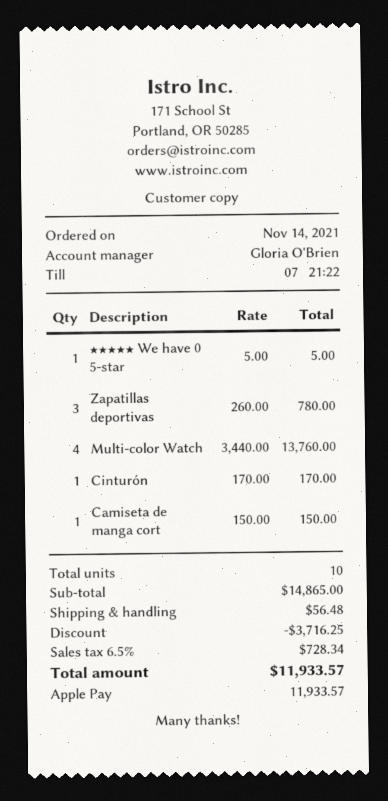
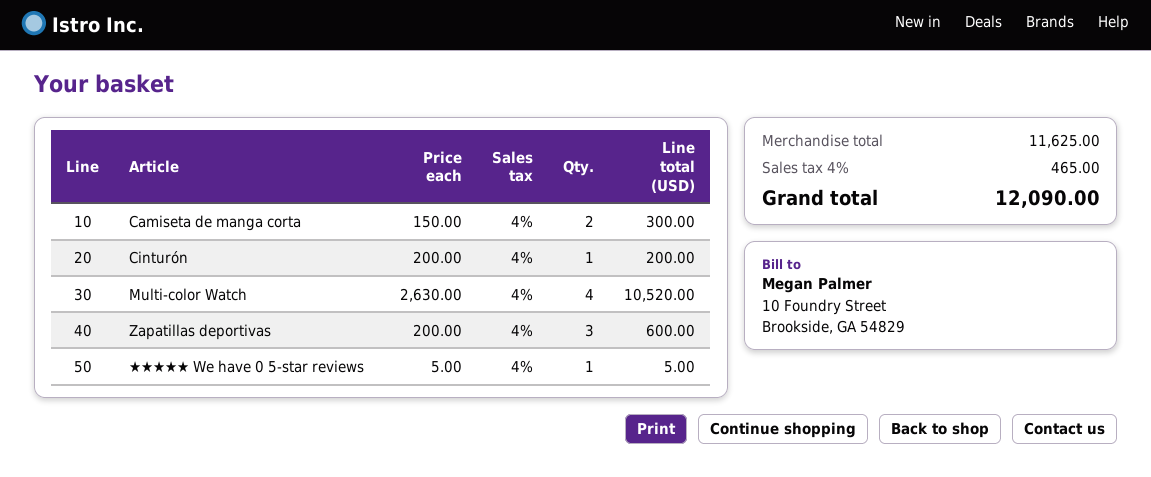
Zapatillas deportivas: 3 x 260.00 = 780.00 -> 3 x 200.00 = 600.00
Multi-color Watch: 4 x 3440.00 = 13760.00 -> 4 x 2630.00 = 10520.00
Cinturón: 1 x 170.00 = 170.00 -> 1 x 200.00 = 200.00
Camiseta de manga cort: 1 x 150.00 = 150.00 -> 2 x 150.00 = 300.00
subtotal: 14865.00 -> 11625.00
discount: 3716.25 -> none
shipping: 56.48 -> none
tax: 6.5% = 728.34 -> 4% = 465.00
total: 11933.57 -> 12090.00

